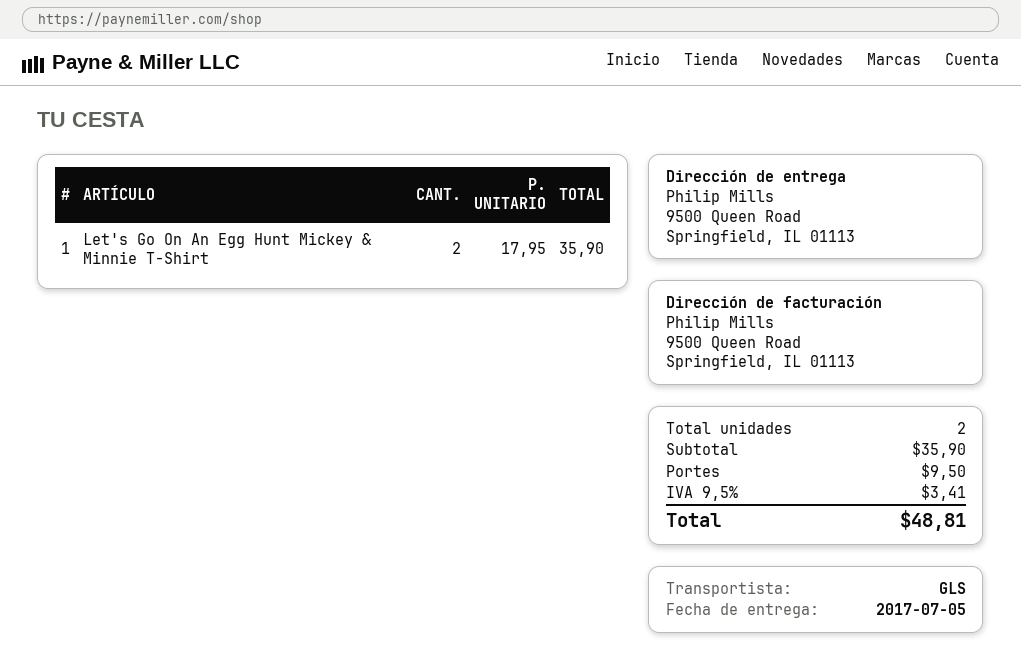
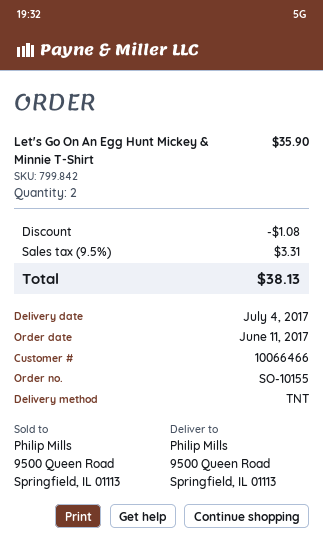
delivery date: 2017-07-05 -> 2017-07-04
shipping method: GLS -> TNT
discount: none -> 1.08
shipping: 9.50 -> none
tax: 9.5% = 3.41 -> 9.5% = 3.31
total: 48.81 -> 38.13

